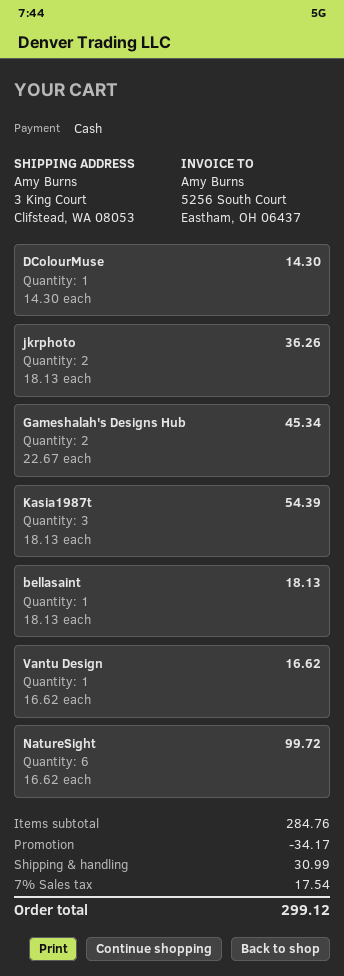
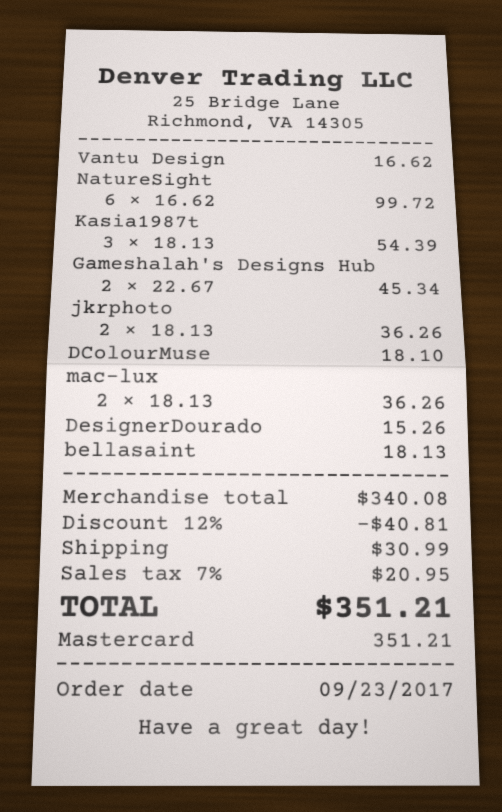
payment method: cash -> Mastercard
DColourMuse: 1 x 14.30 = 14.30 -> 1 x 18.10 = 18.10
mac-lux: none -> 2 x 18.13 = 36.26
DesignerDourado: none -> 1 x 15.26 = 15.26
subtotal: 284.76 -> 340.08
discount: 34.17 -> 40.81
tax: 7% = 17.54 -> 7% = 20.95
total: 299.12 -> 351.21

